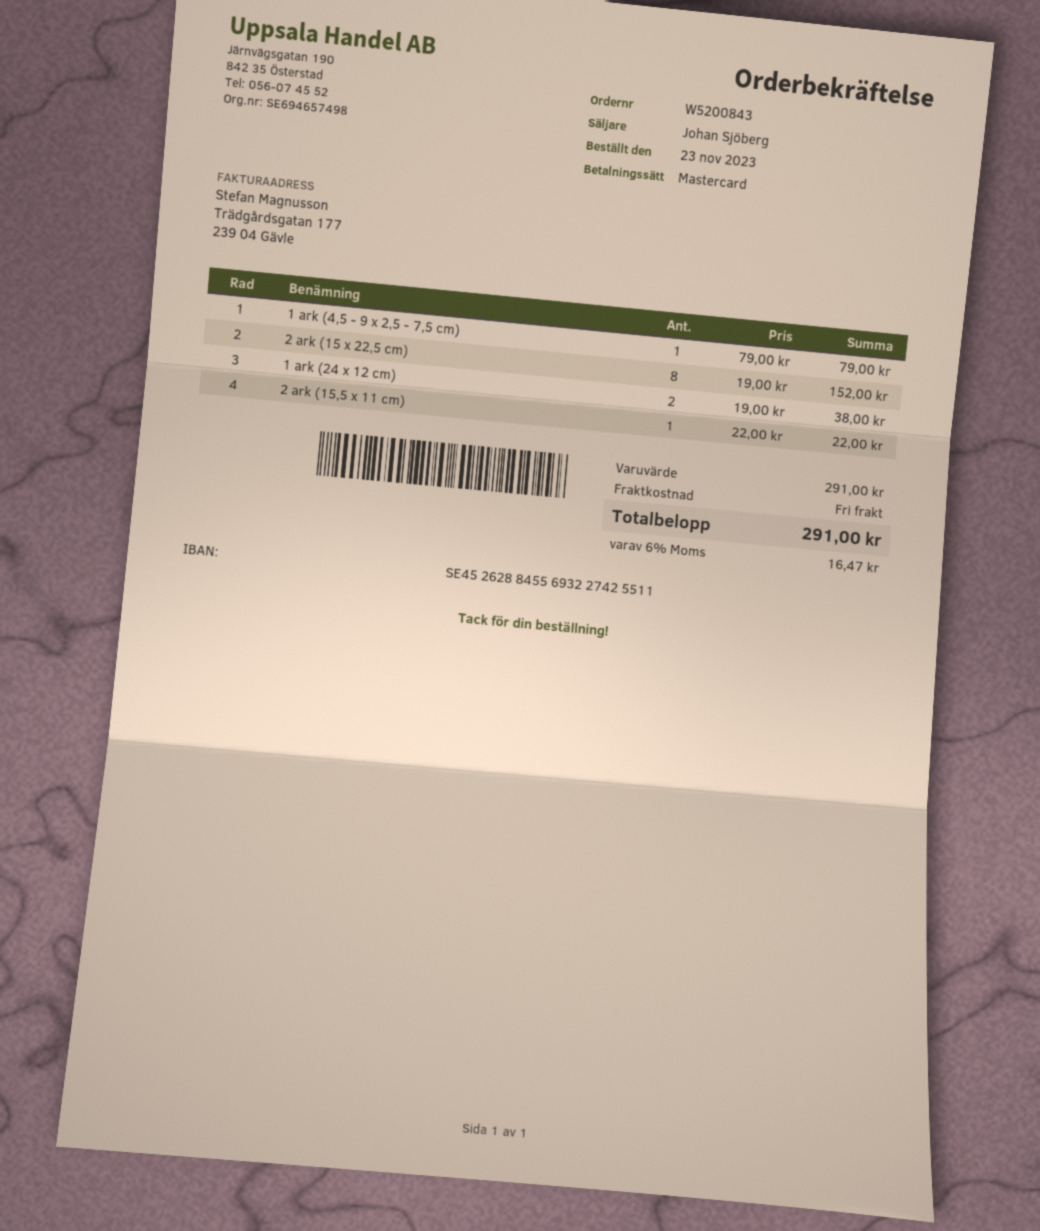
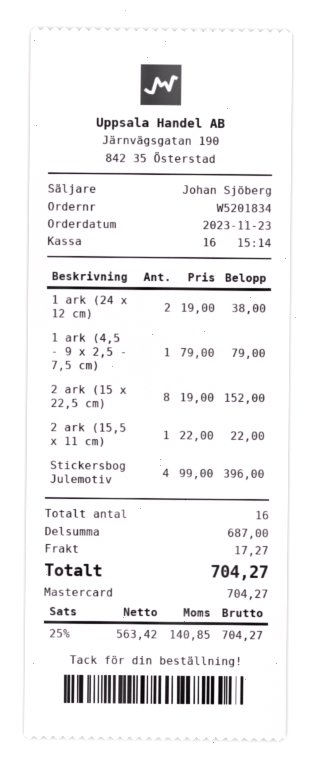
order number: W5200843 -> W5201834
Stickersbog Julemotiv: none -> 4 x 99.00 = 396.00
subtotal: 291.00 -> 687.00
shipping: 0.00 -> 17.27
tax: 6% = 16.47 -> 25% = 140.85
total: 291.00 -> 704.27

